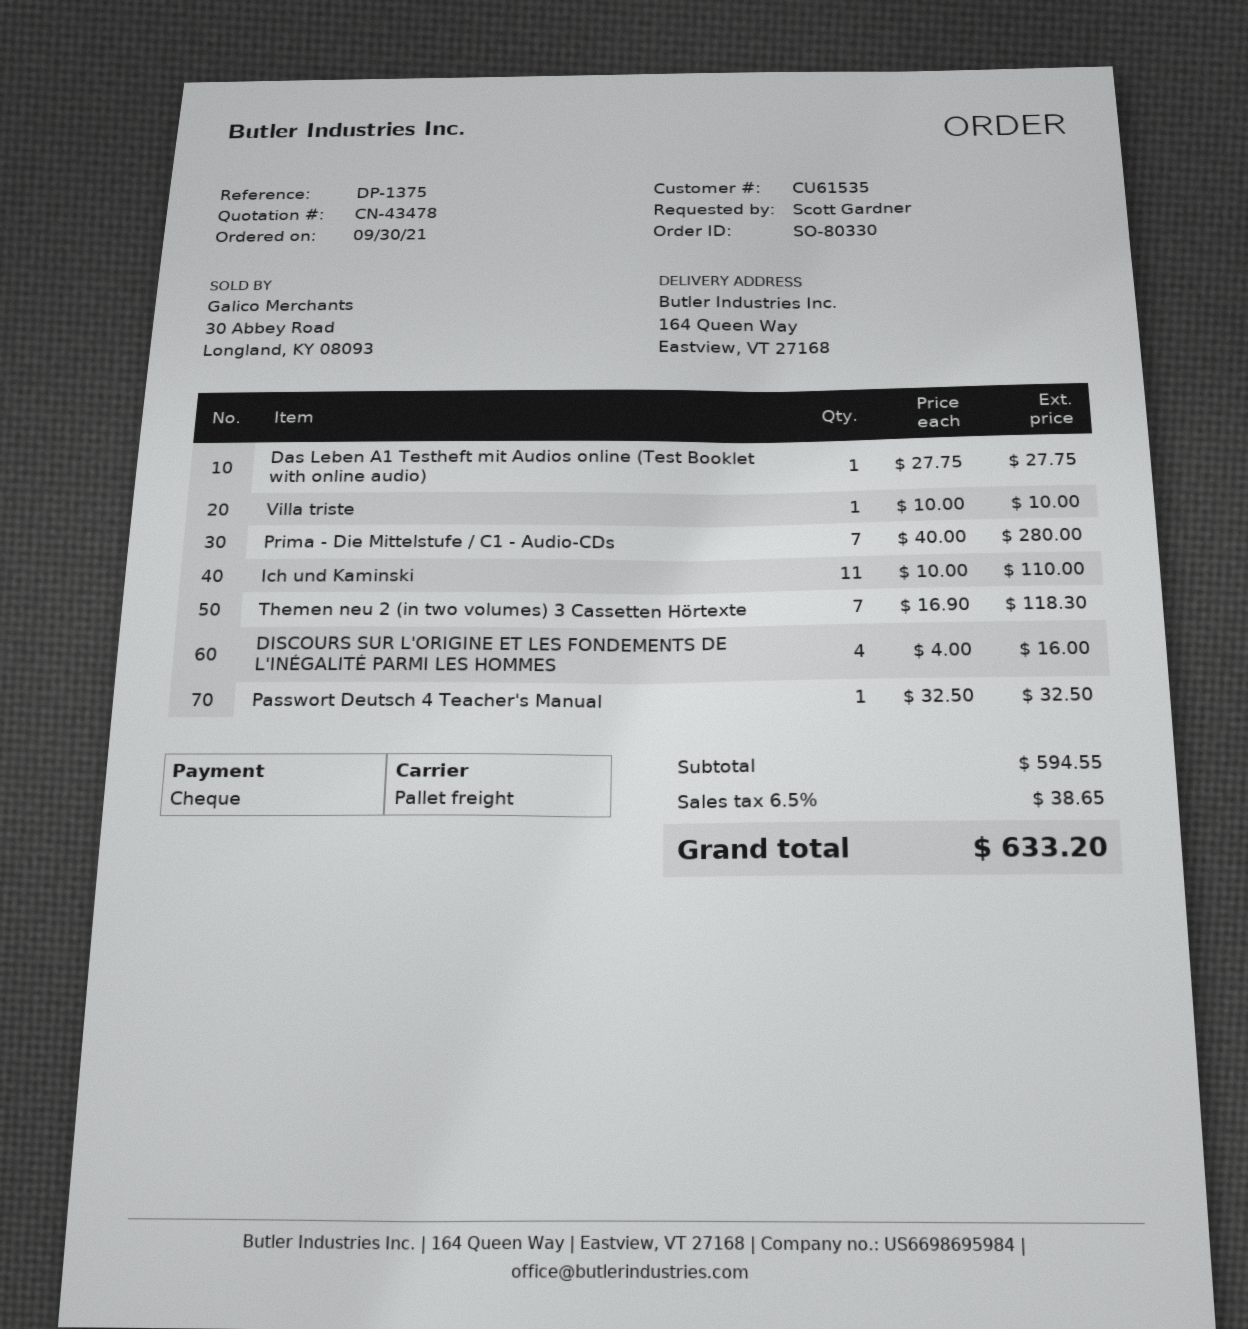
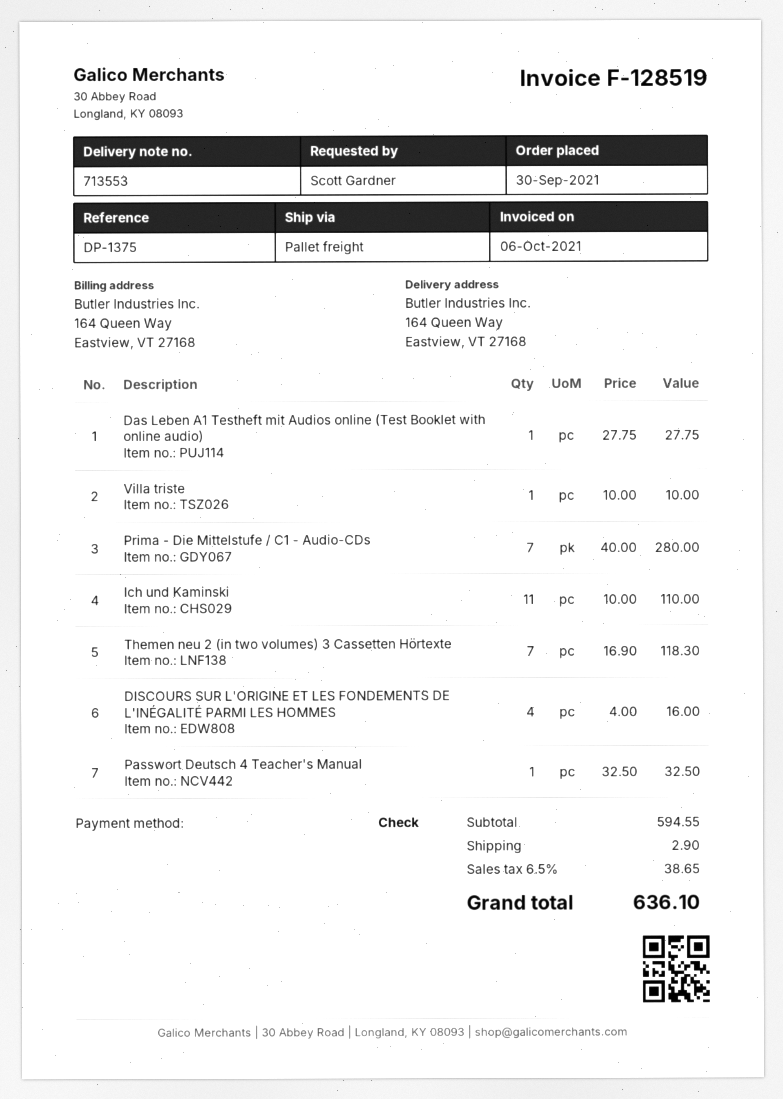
shipping: none -> 2.90
total: 633.20 -> 636.10

